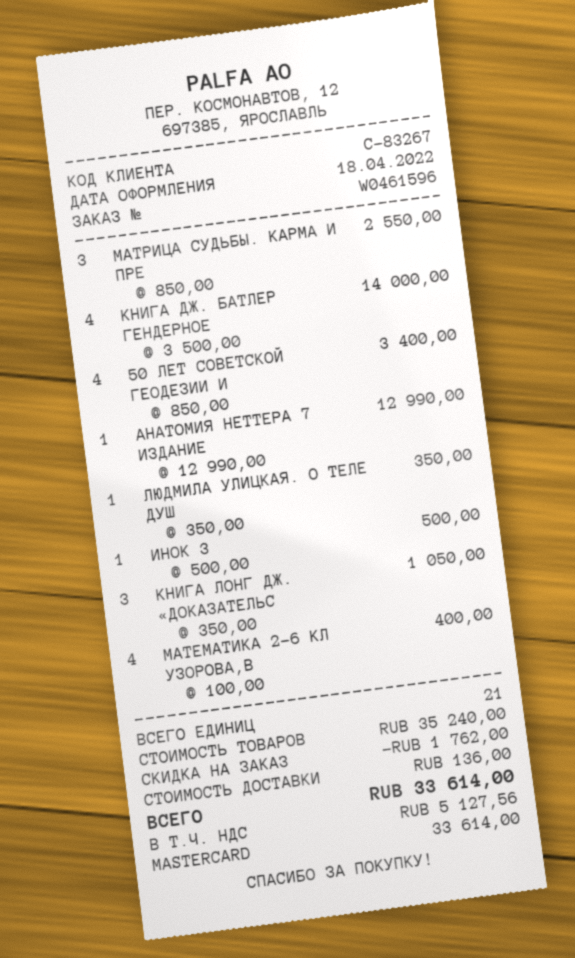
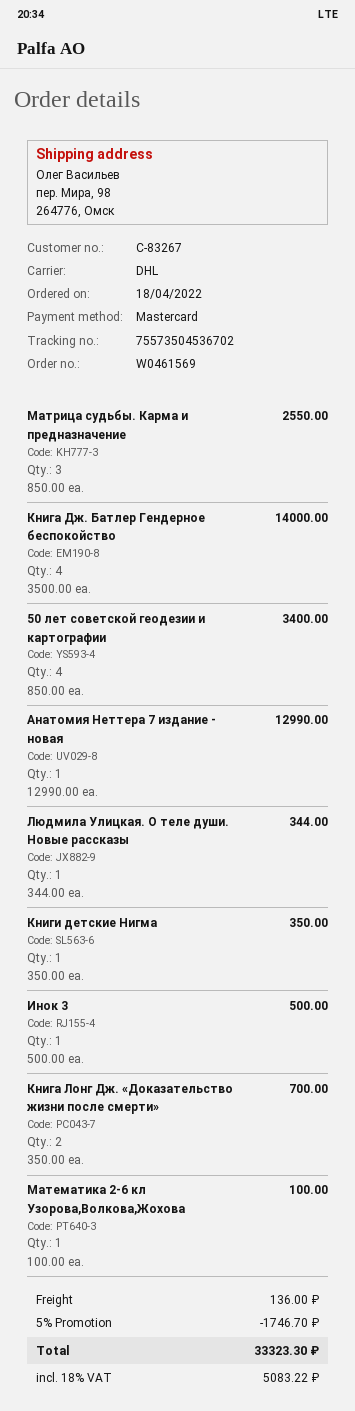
order number: W0461596 -> W0461569
ЛЮДМИЛА УЛИЦКАЯ. О ТЕЛЕ ДУШ: 1 x 350.00 = 350.00 -> 1 x 344.00 = 344.00
КНИГА ЛОНГ ДЖ. «ДОКАЗАТЕЛЬС: 3 x 350.00 = 1050.00 -> 2 x 350.00 = 700.00
МАТЕМАТИКА 2-6 КЛ УЗОРОВА,В: 4 x 100.00 = 400.00 -> 1 x 100.00 = 100.00
Книги детские Нигма: none -> 1 x 350.00 = 350.00
discount: 1762.00 -> 1746.70
tax: 5127.56 -> 5083.22
total: 33614.00 -> 33323.30

